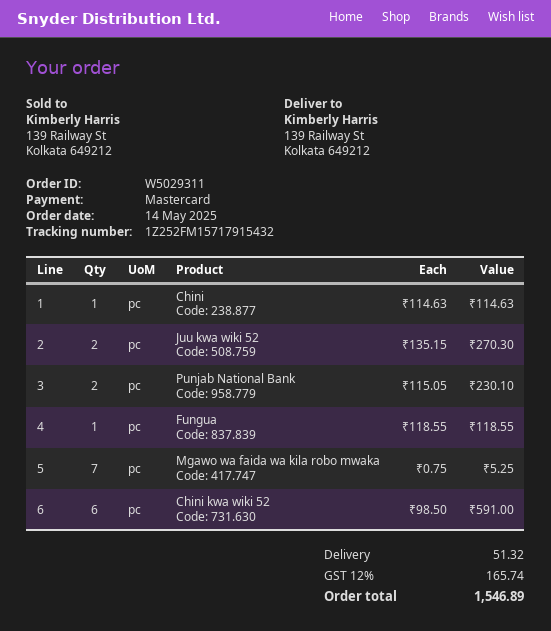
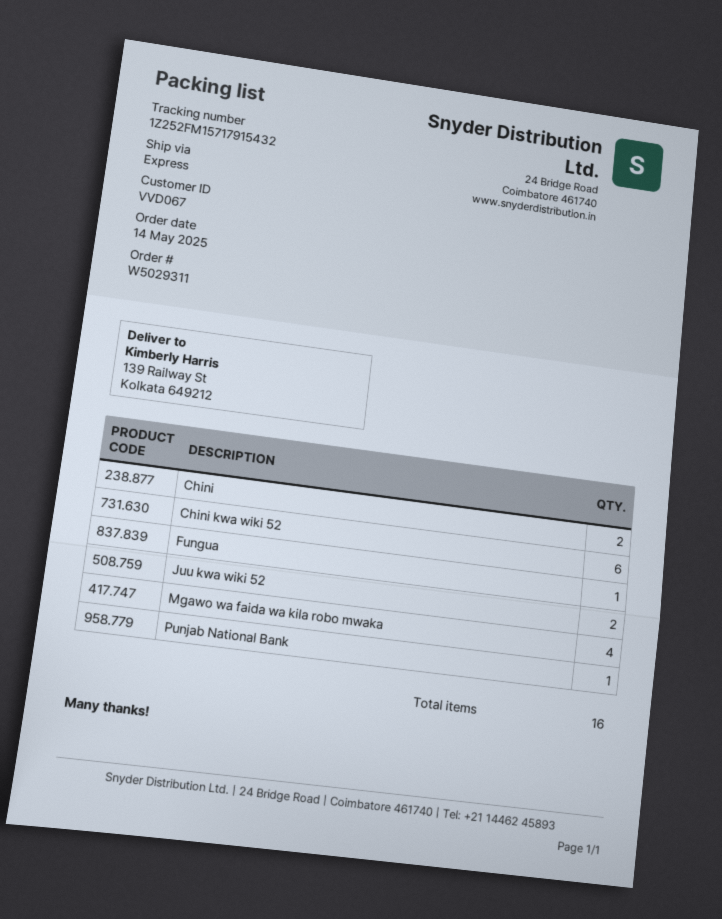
Chini: 1 -> 2
Punjab National Bank: 2 -> 1
Mgawo wa faida wa kila robo mwaka: 7 -> 4

